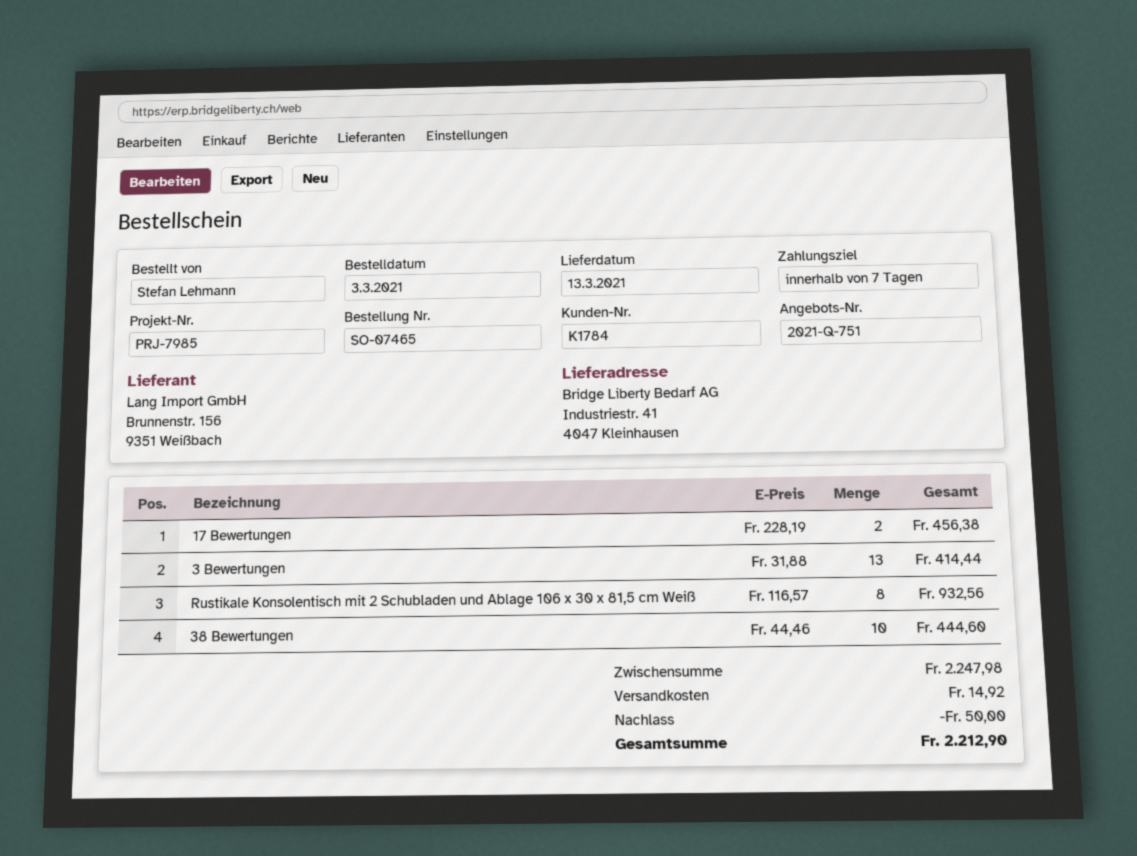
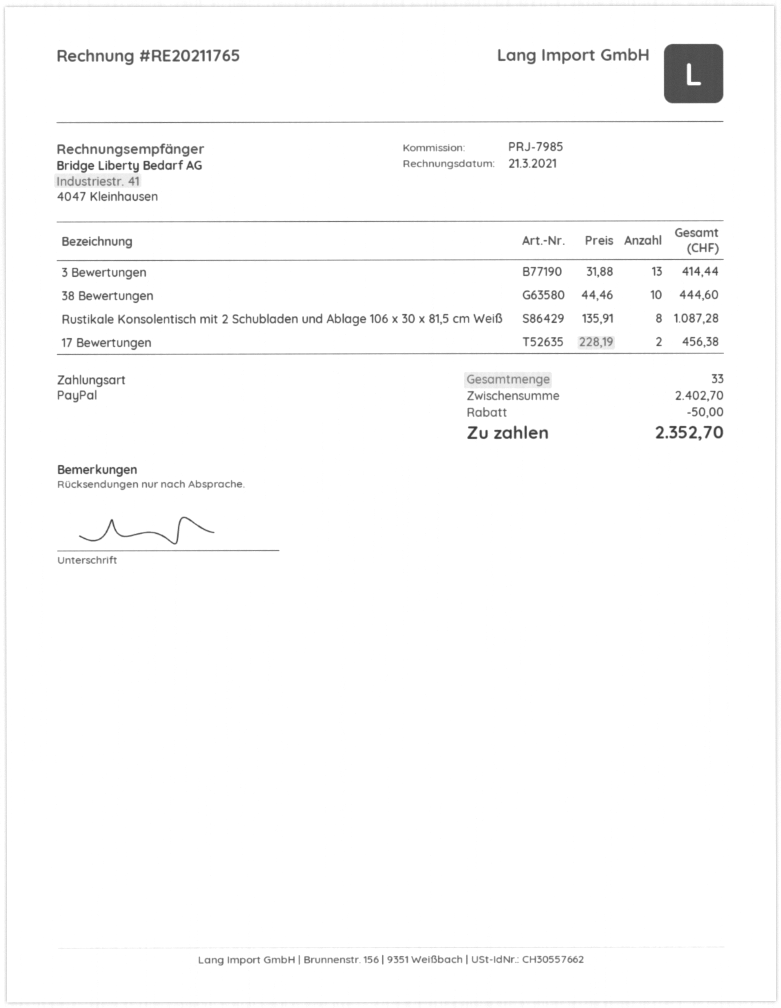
Rustikale Konsolentisch mit 2 Schubladen und Ablage 106 x 30 x 81,5 cm Weiß: 8 x 116.57 = 932.56 -> 8 x 135.91 = 1087.28
subtotal: 2247.98 -> 2402.70
shipping: 14.92 -> none
total: 2212.90 -> 2352.70

